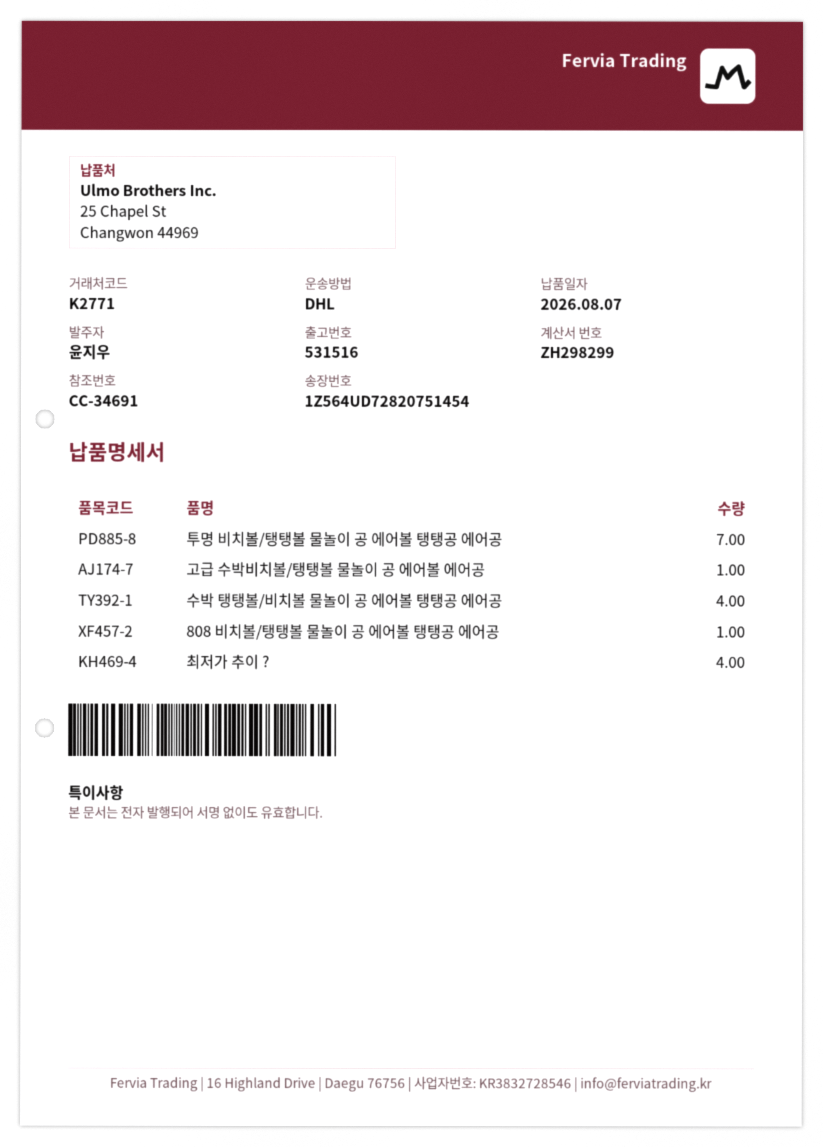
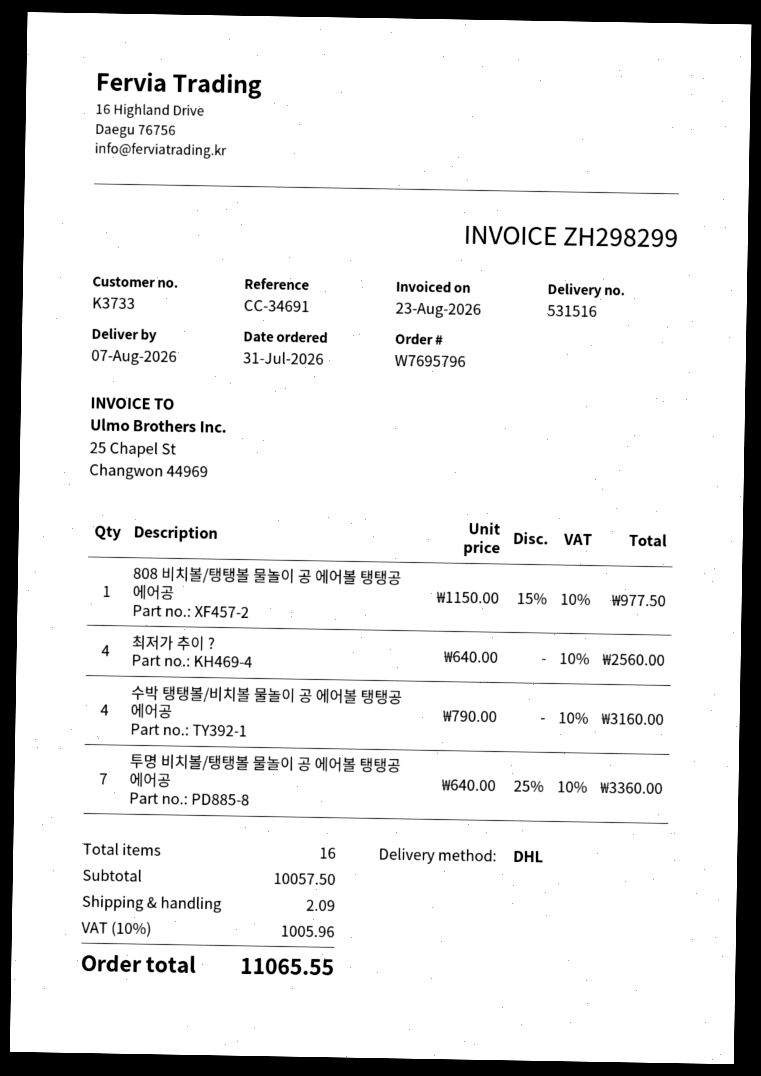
customer number: K2771 -> K3733
고급 수박비치볼/탱탱볼 물놀이 공 에어볼 에어공: 1 -> none

